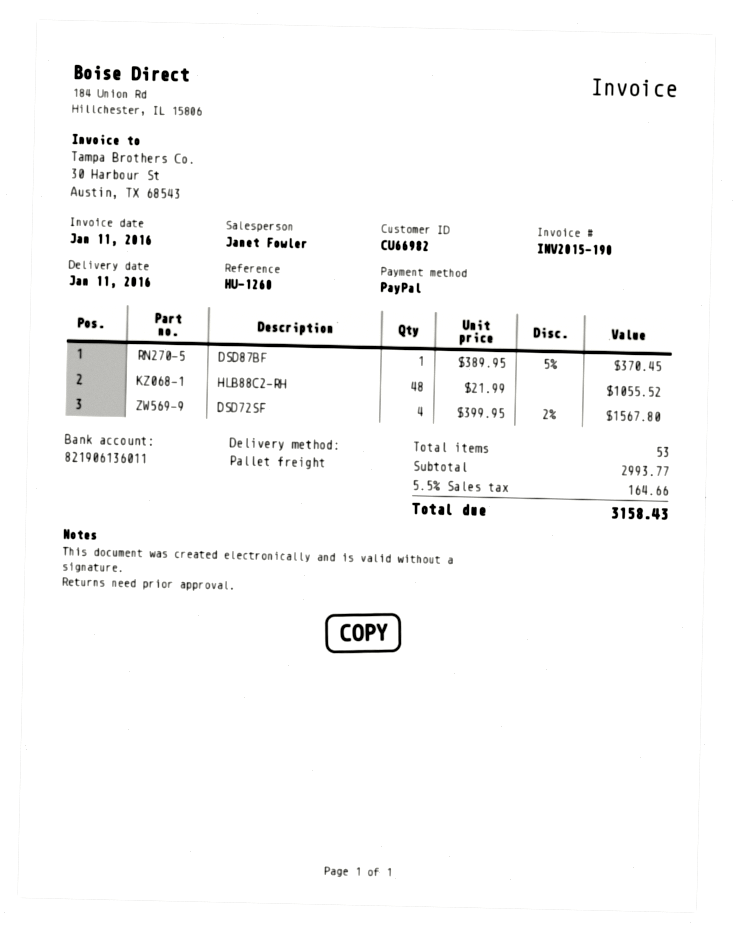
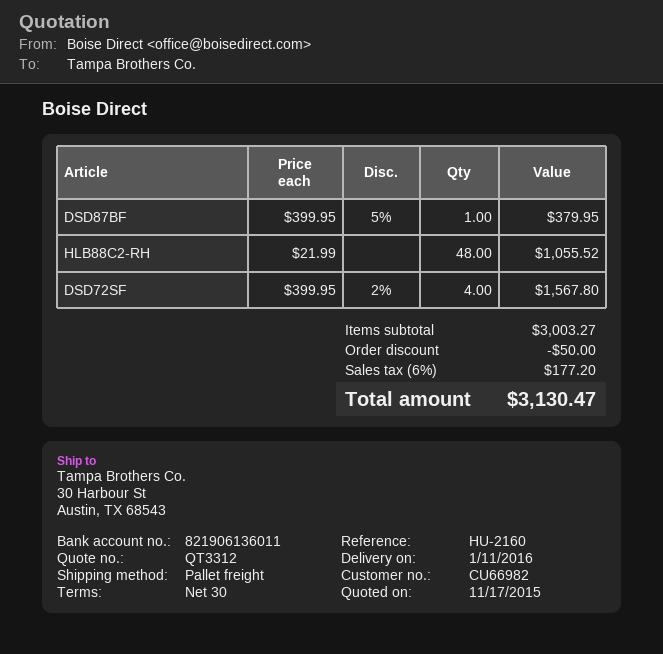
reference: HU-1260 -> HU-2160
DSD87BF: 1 x 389.95 - 5% = 370.45 -> 1 x 399.95 - 5% = 379.95
subtotal: 2993.77 -> 3003.27
discount: none -> 50.00
tax: 5.5% = 164.66 -> 6% = 177.20
total: 3158.43 -> 3130.47

